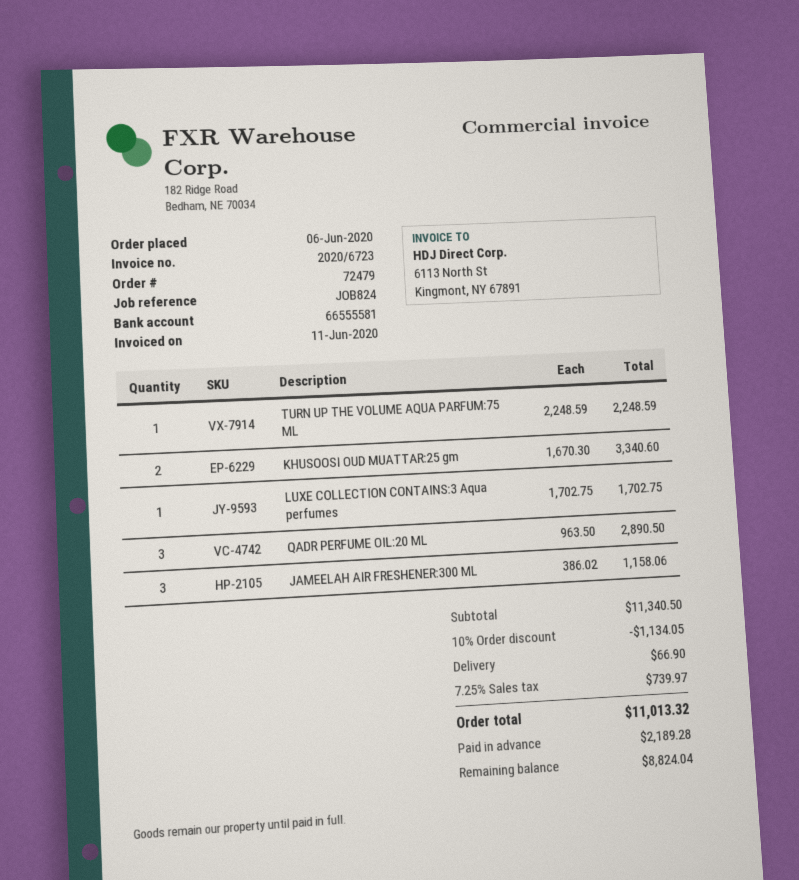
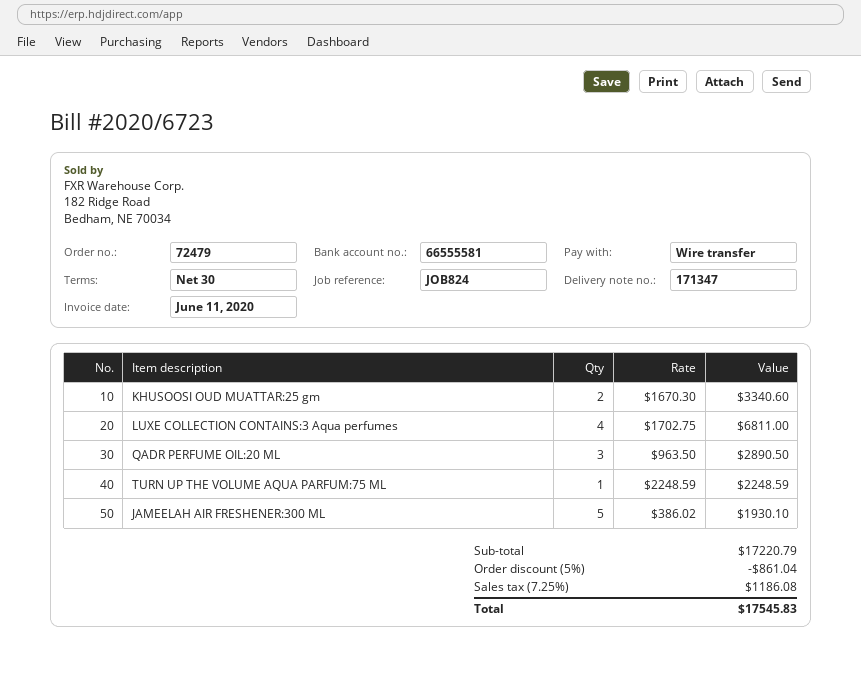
LUXE COLLECTION CONTAINS:3 Aqua perfumes: 1 x 1702.75 = 1702.75 -> 4 x 1702.75 = 6811.00
JAMEELAH AIR FRESHENER:300 ML: 3 x 386.02 = 1158.06 -> 5 x 386.02 = 1930.10
subtotal: 11340.50 -> 17220.79
discount: 10% = 1134.05 -> 5% = 861.04
shipping: 66.90 -> none
tax: 7.25% = 739.97 -> 7.25% = 1186.08
total: 11013.32 -> 17545.83

